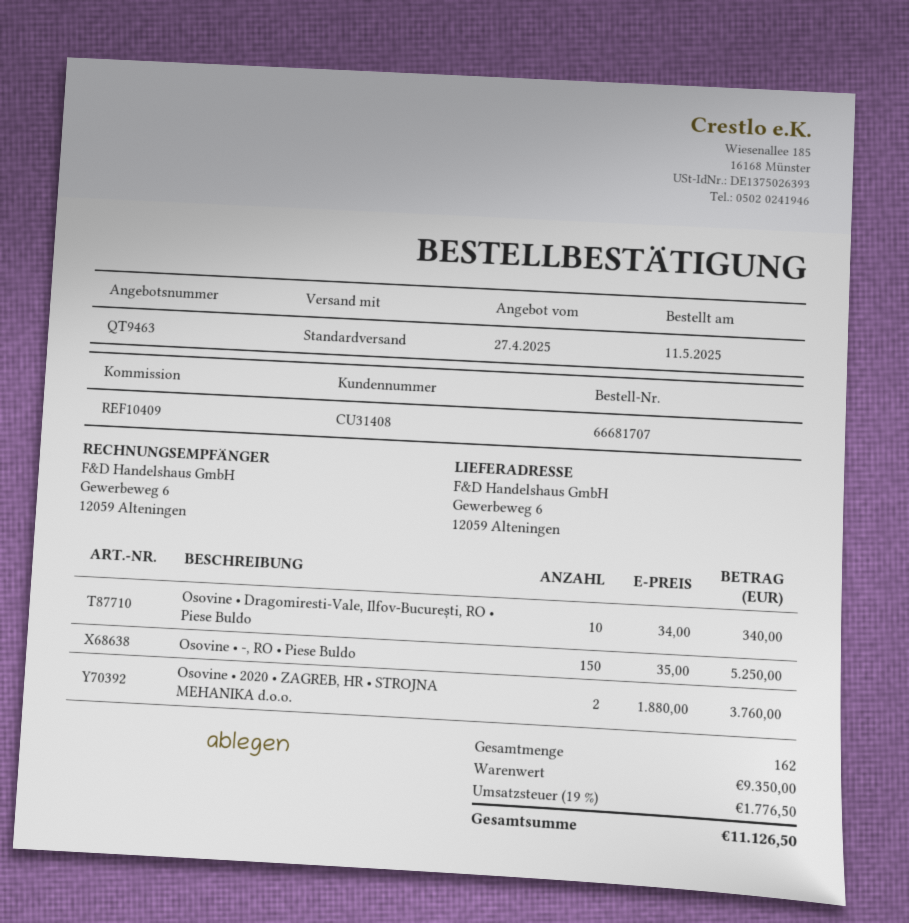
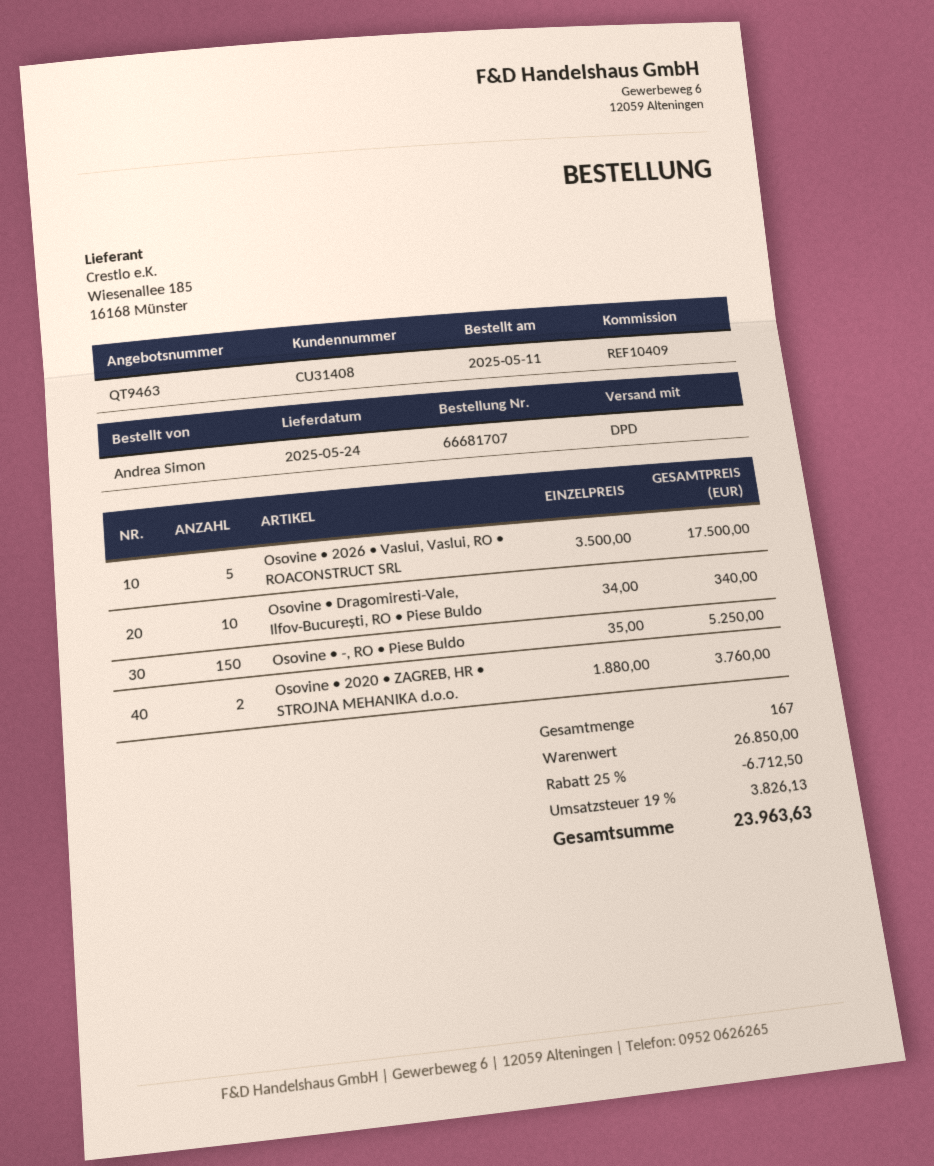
shipping method: standard -> DPD
Osovine • 2026 • Vaslui, Vaslui, RO • ROACONSTRUCT SRL: none -> 5 x 3500.00 = 17500.00
total quantity: 162 -> 167
subtotal: 9350.00 -> 26850.00
discount: none -> 25% = 6712.50
tax: 19% = 1776.50 -> 19% = 3826.13
total: 11126.50 -> 23963.63

